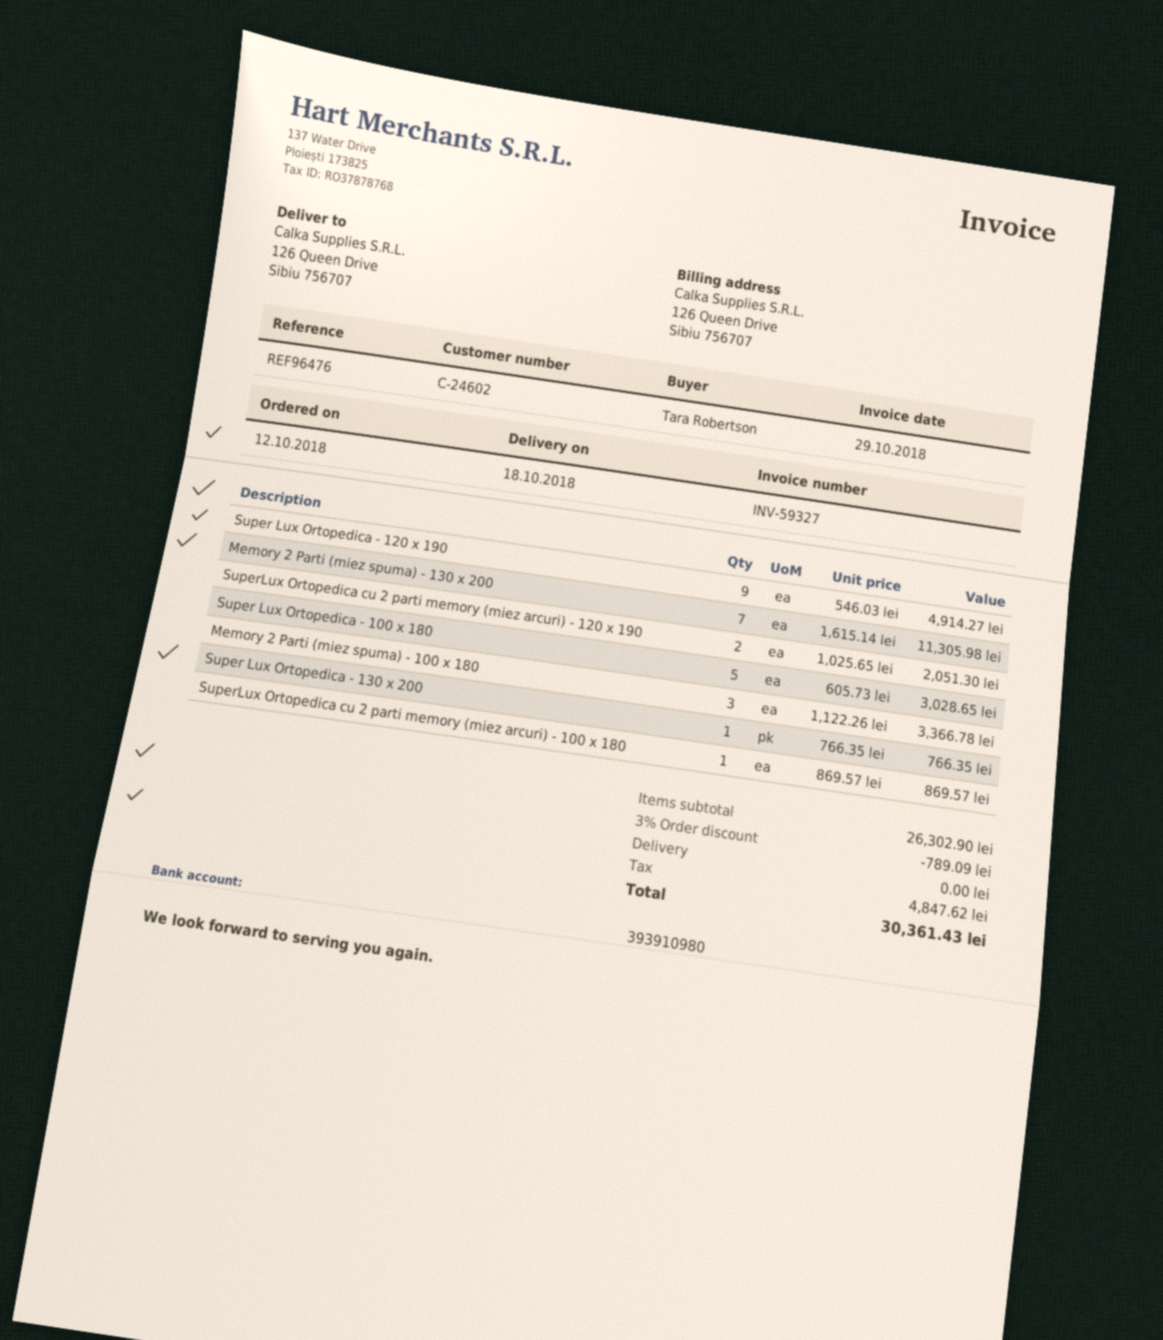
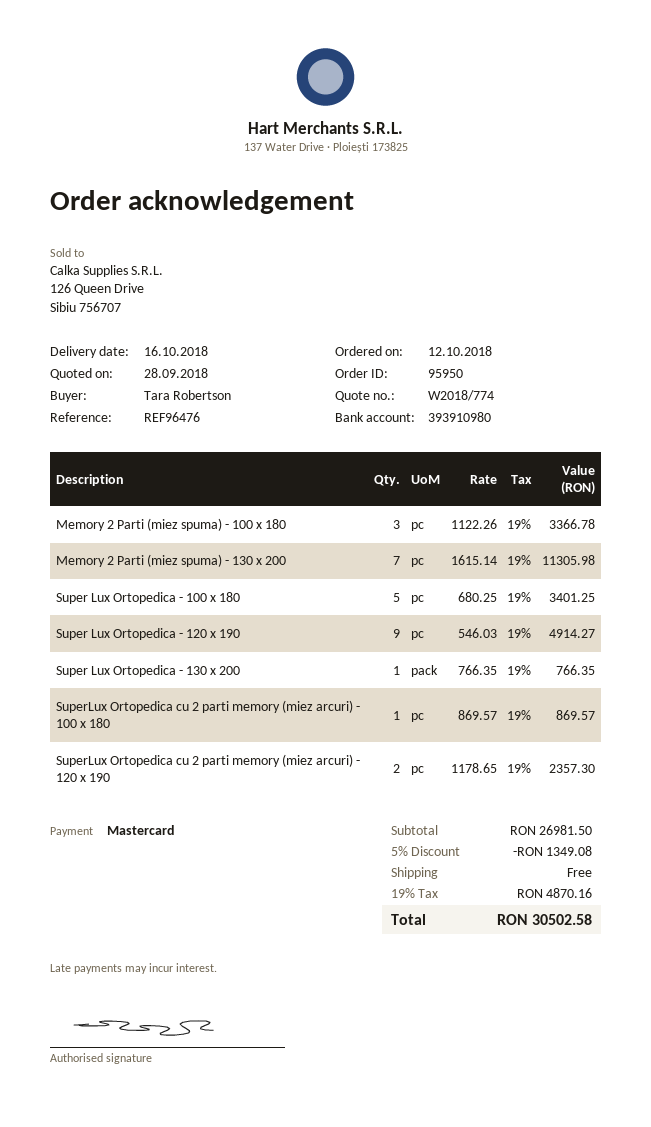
delivery date: 2018-10-18 -> 2018-10-16
SuperLux Ortopedica cu 2 parti memory (miez arcuri) - 120 x 190: 2 x 1025.65 = 2051.30 -> 2 x 1178.65 = 2357.30
Super Lux Ortopedica - 100 x 180: 5 x 605.73 = 3028.65 -> 5 x 680.25 = 3401.25
subtotal: 26302.90 -> 26981.50
discount: 3% = 789.09 -> 5% = 1349.08
tax: 4847.62 -> 4870.16
total: 30361.43 -> 30502.58

